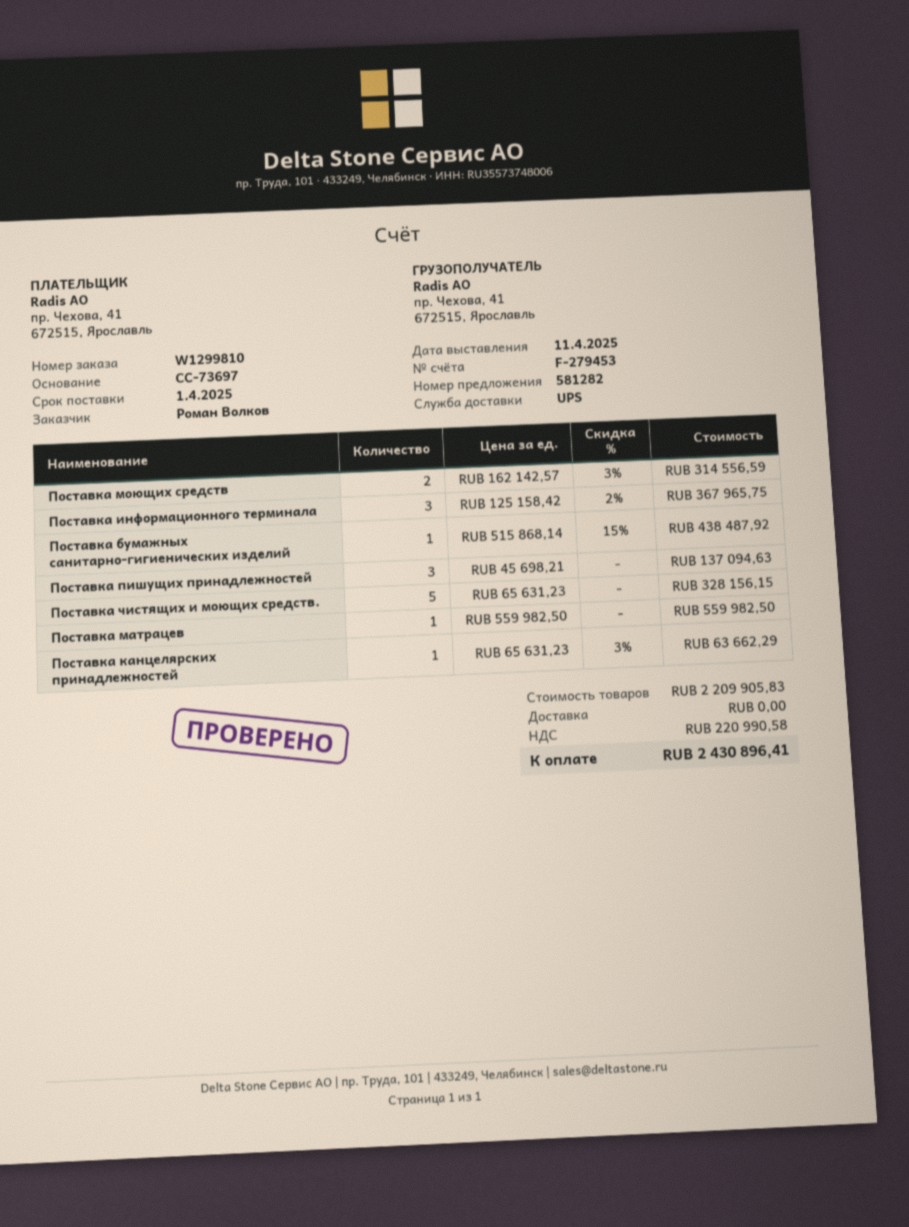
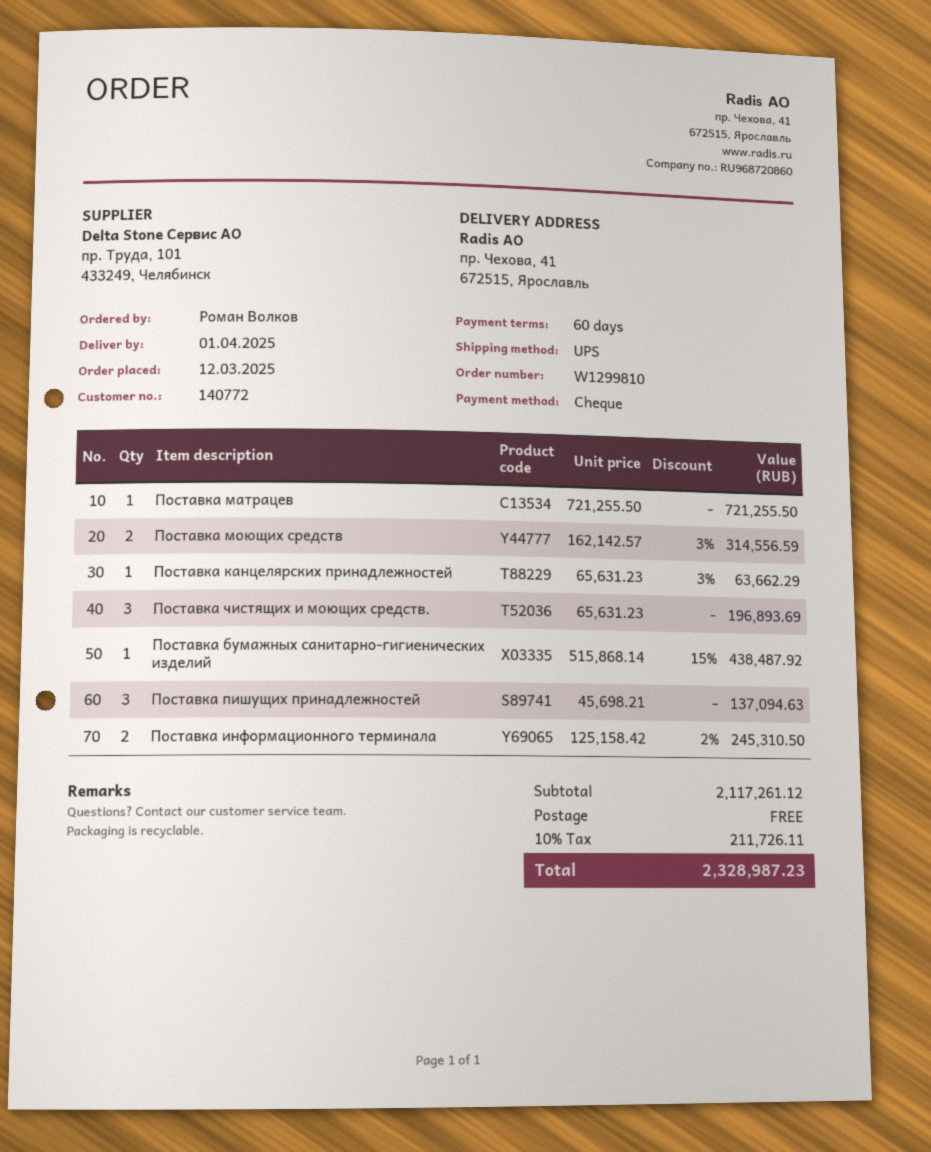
Поставка информационного терминала: 3 x 125158.42 - 2% = 367965.75 -> 2 x 125158.42 - 2% = 245310.50
Поставка чистящих и моющих средств.: 5 x 65631.23 = 328156.15 -> 3 x 65631.23 = 196893.69
Поставка матрацев: 1 x 559982.50 = 559982.50 -> 1 x 721255.50 = 721255.50
subtotal: 2209905.83 -> 2117261.12
tax: 220990.58 -> 211726.11
total: 2430896.41 -> 2328987.23

